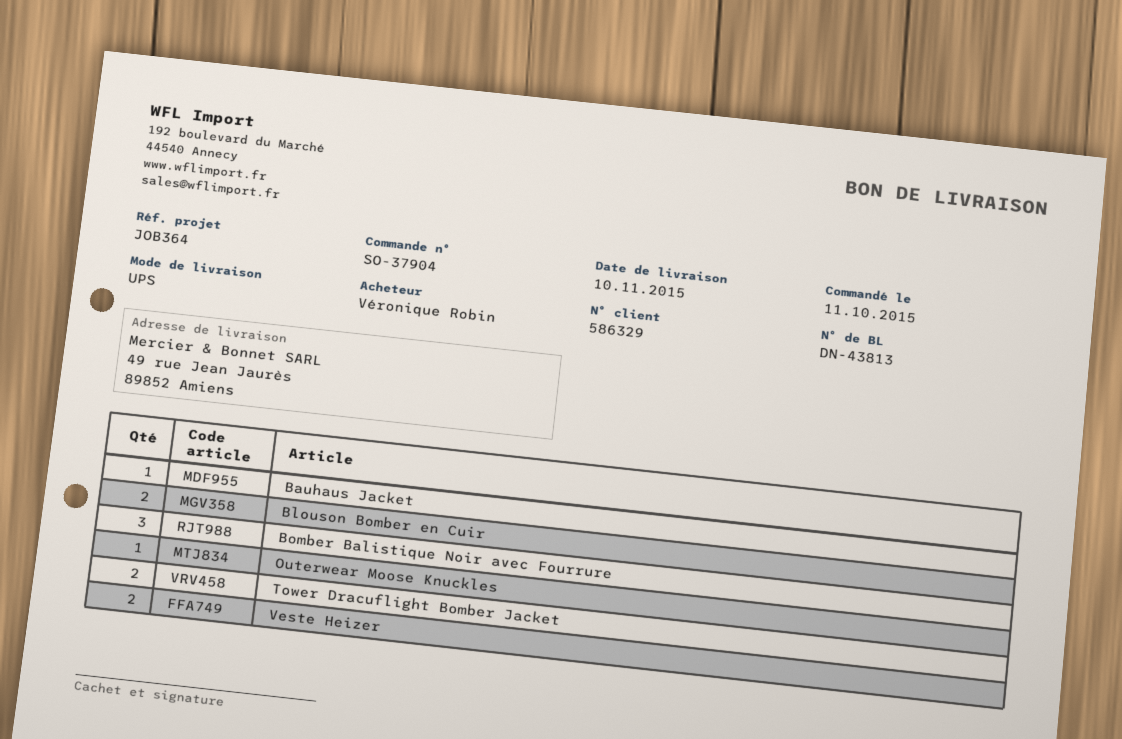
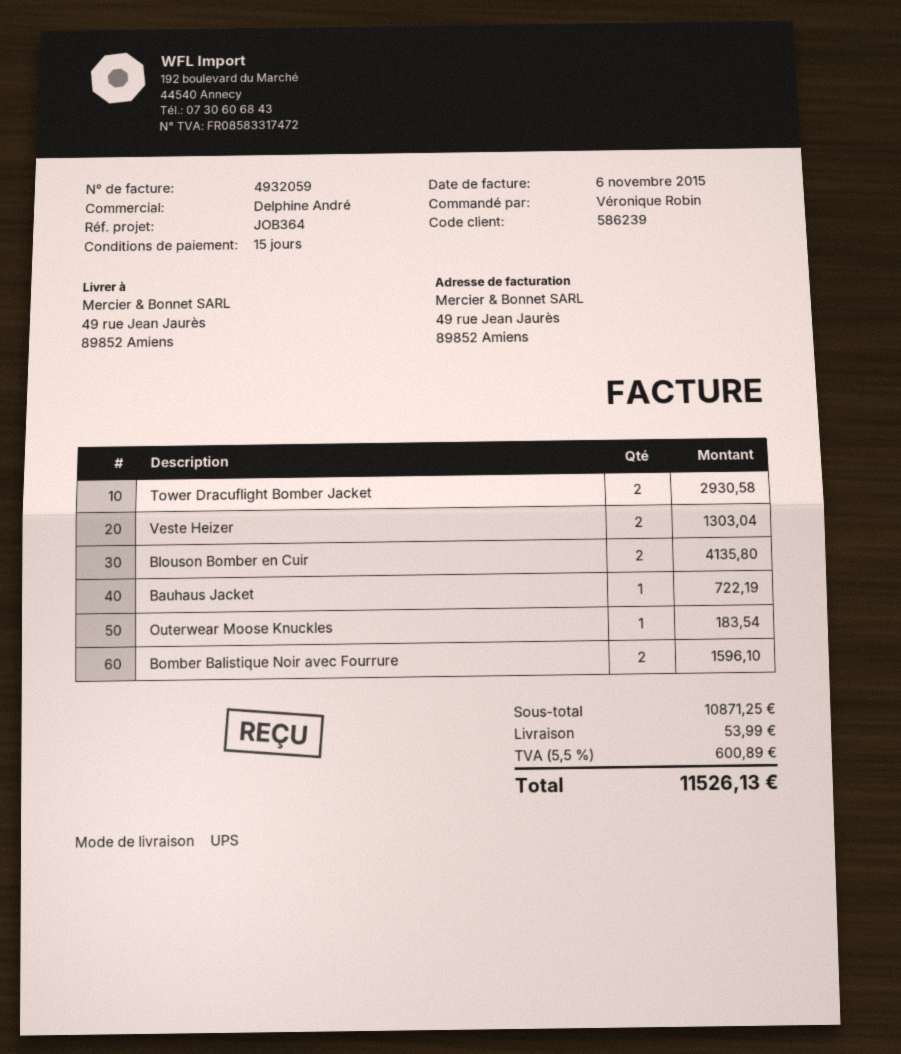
customer number: 586329 -> 586239
Bomber Balistique Noir avec Fourrure: 3 -> 2

